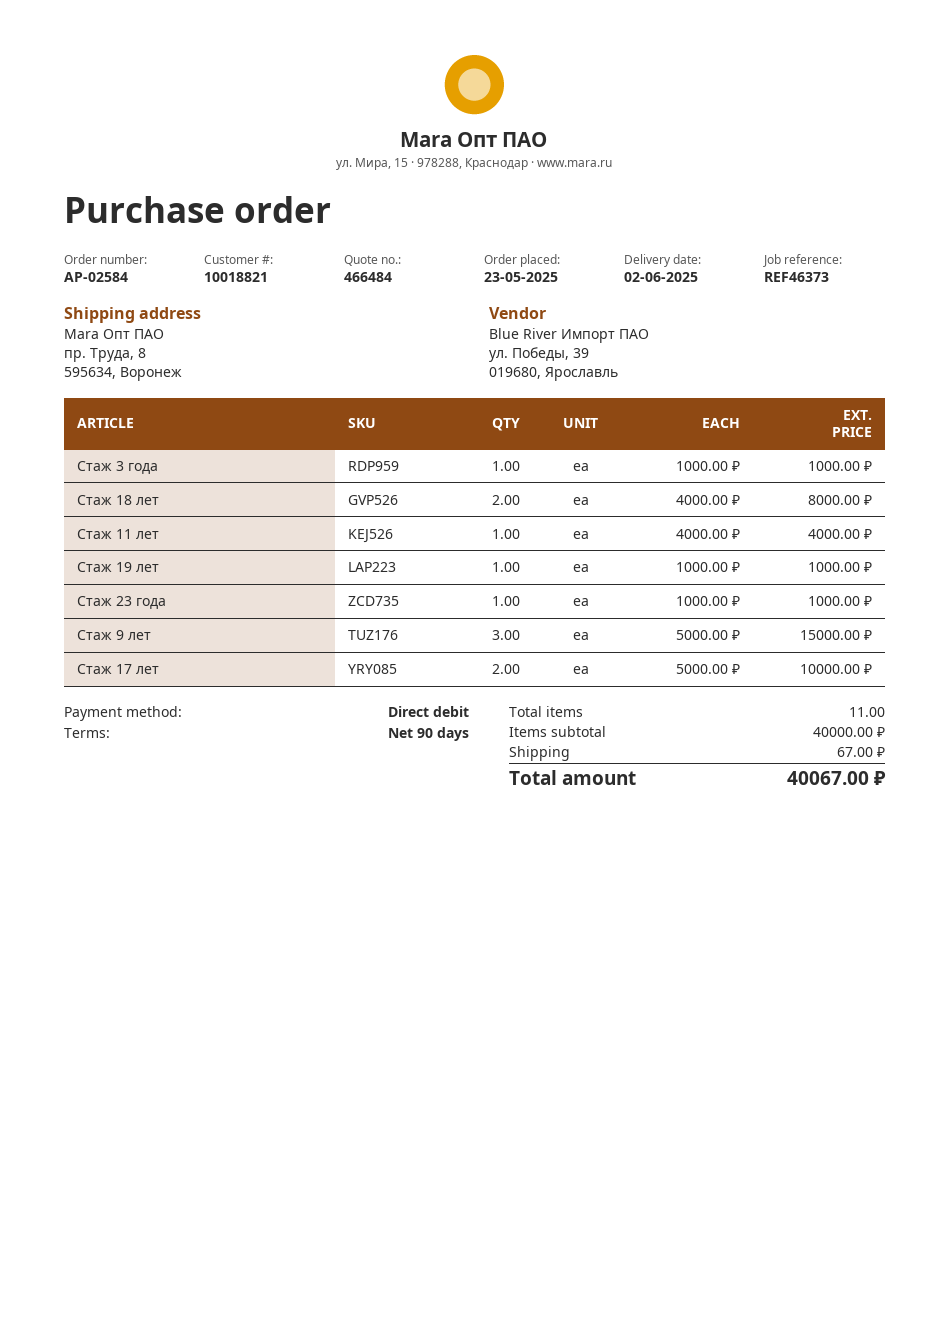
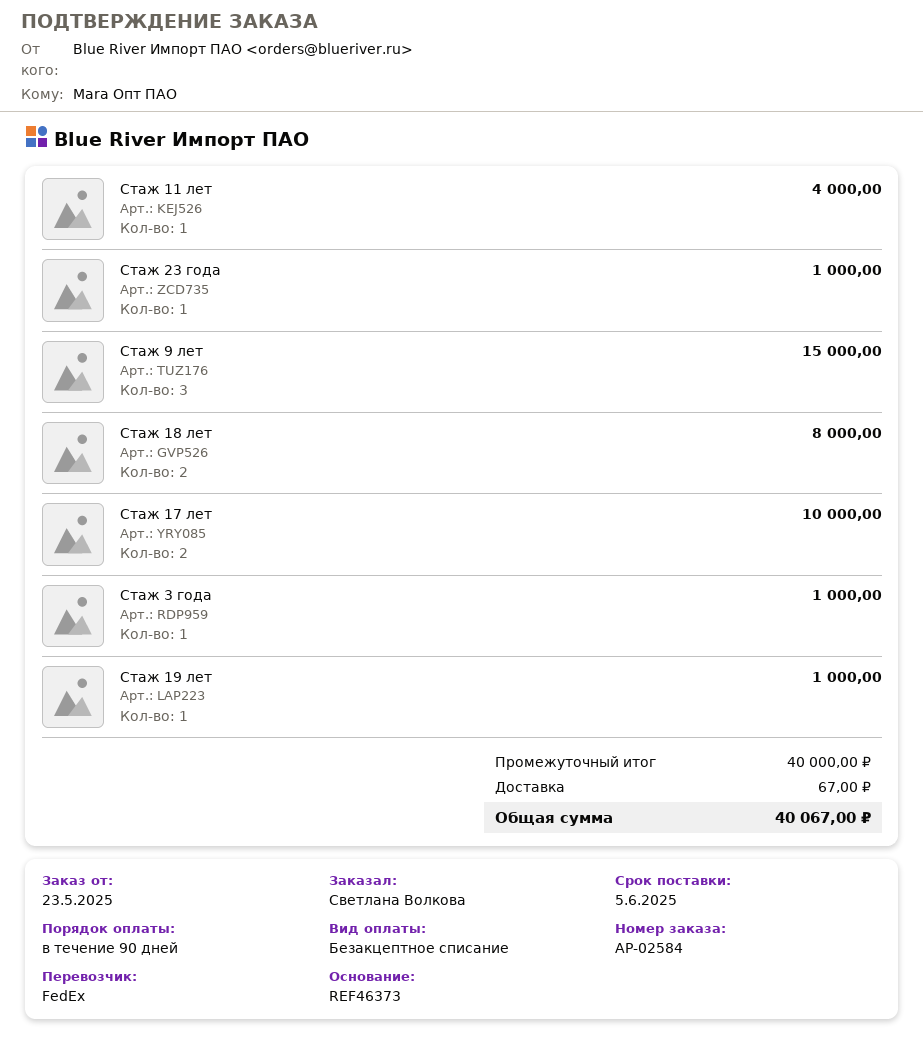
delivery date: 2025-06-02 -> 2025-06-05

